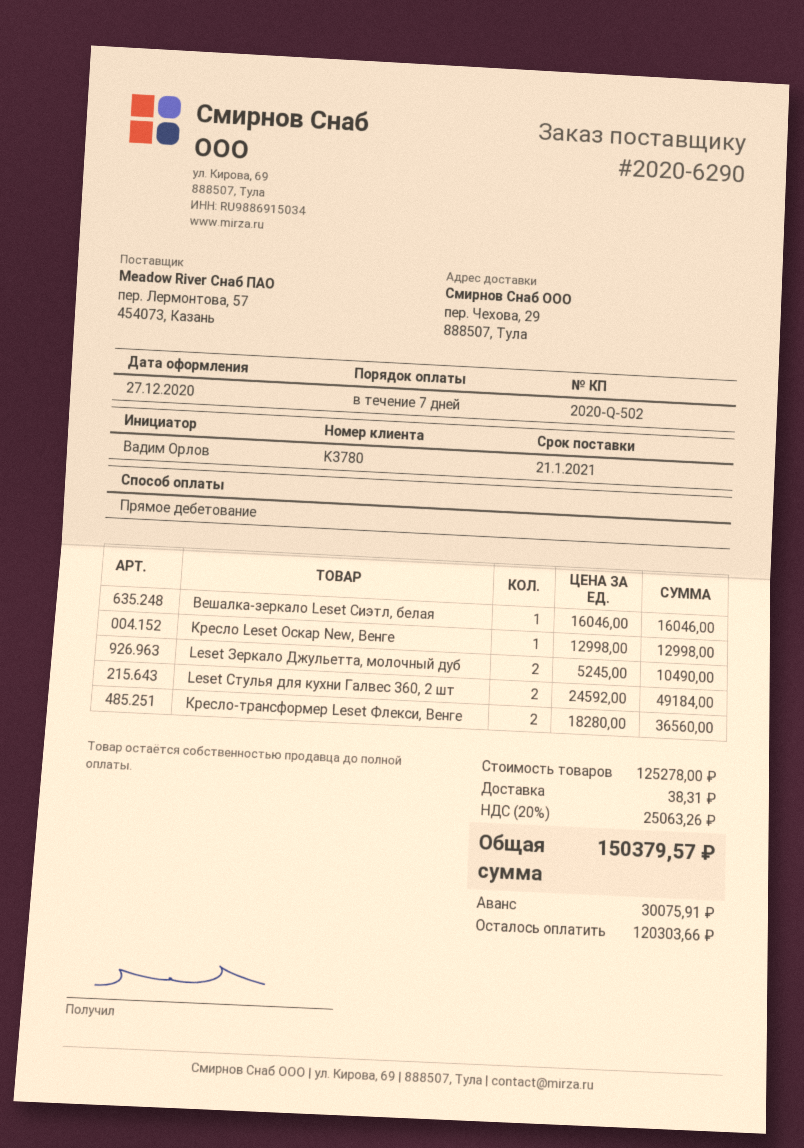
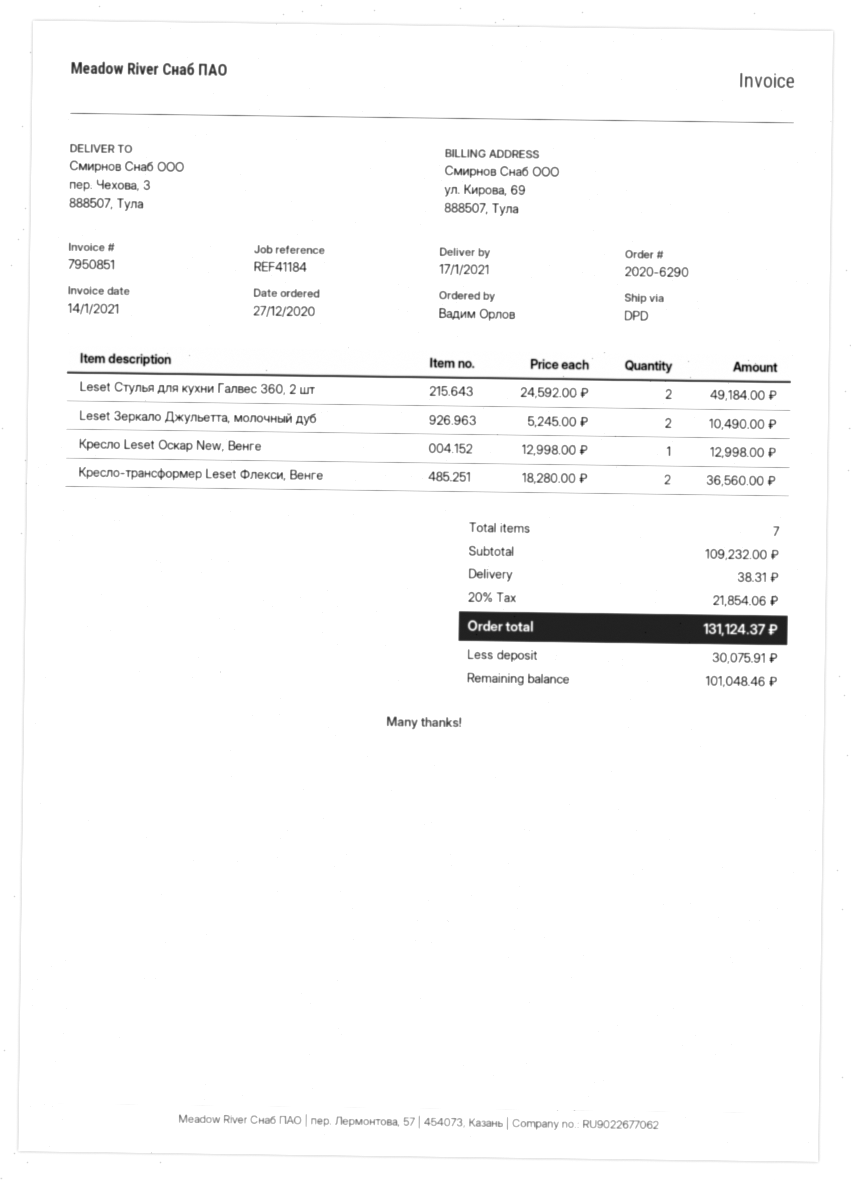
delivery date: 2021-01-21 -> 2021-01-17
ship to: пер. Чехова, 29, 888507, Тула -> пер. Чехова, 3, 888507, Тула
Вешалка-зеркало Leset Сиэтл, белая: 1 x 16046.00 = 16046.00 -> none
subtotal: 125278.00 -> 109232.00
tax: 20% = 25063.26 -> 20% = 21854.06
total: 150379.57 -> 131124.37
balance: 120303.66 -> 101048.46

